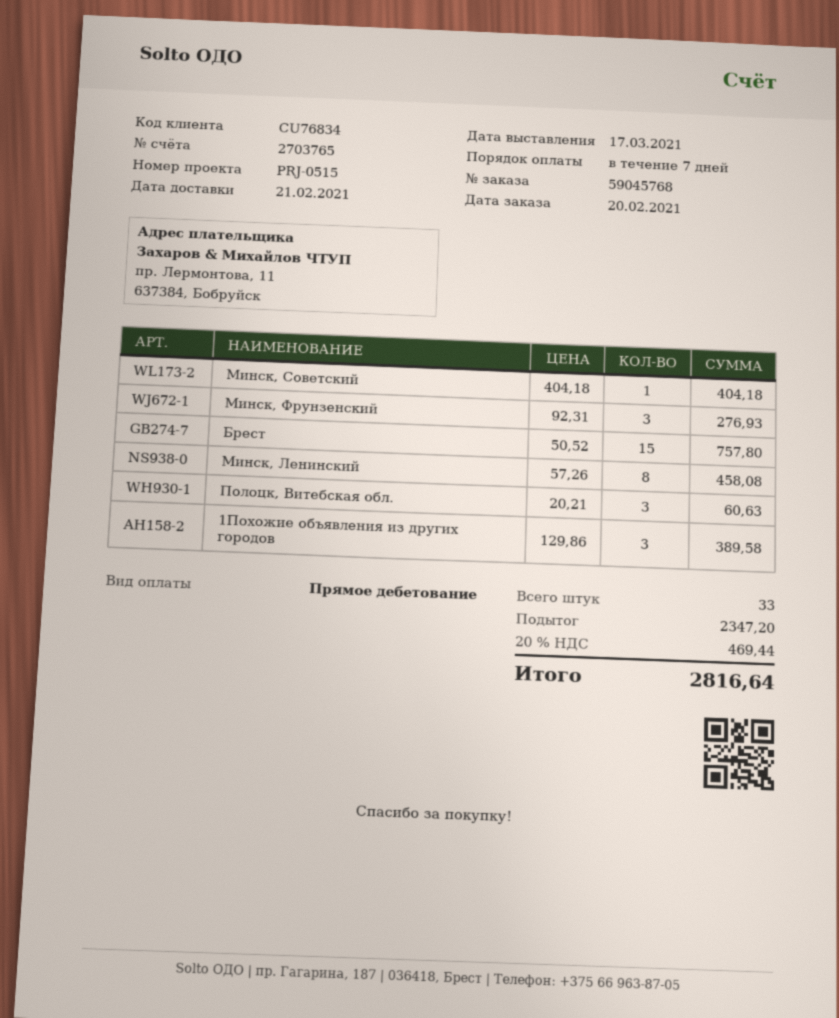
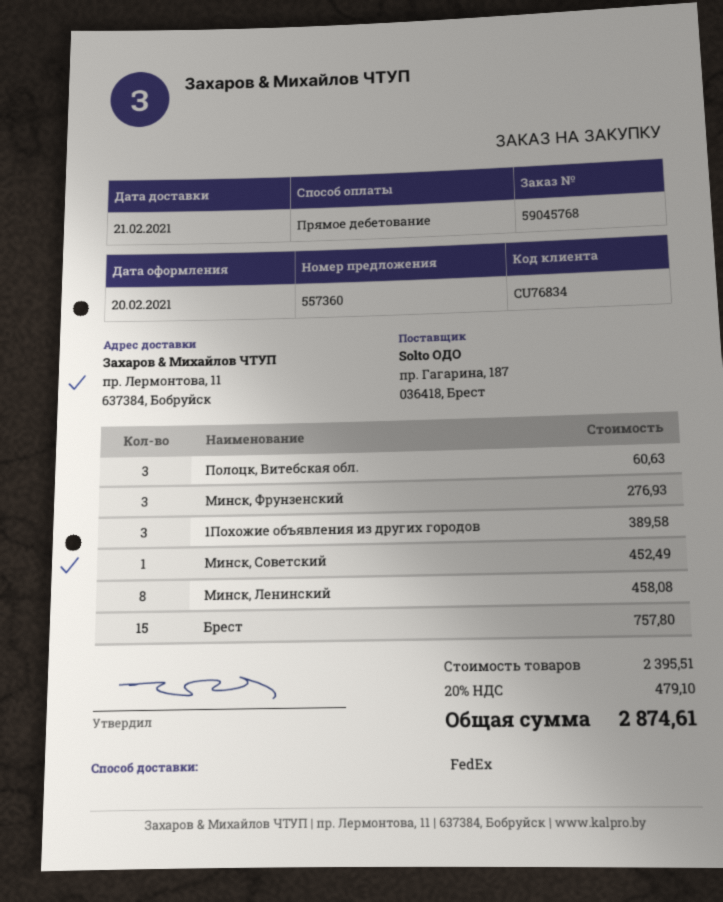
Минск, Советский: 1 for 404.18 -> 1 for 452.49
subtotal: 2347.20 -> 2395.51
tax: 20% = 469.44 -> 20% = 479.10
total: 2816.64 -> 2874.61

